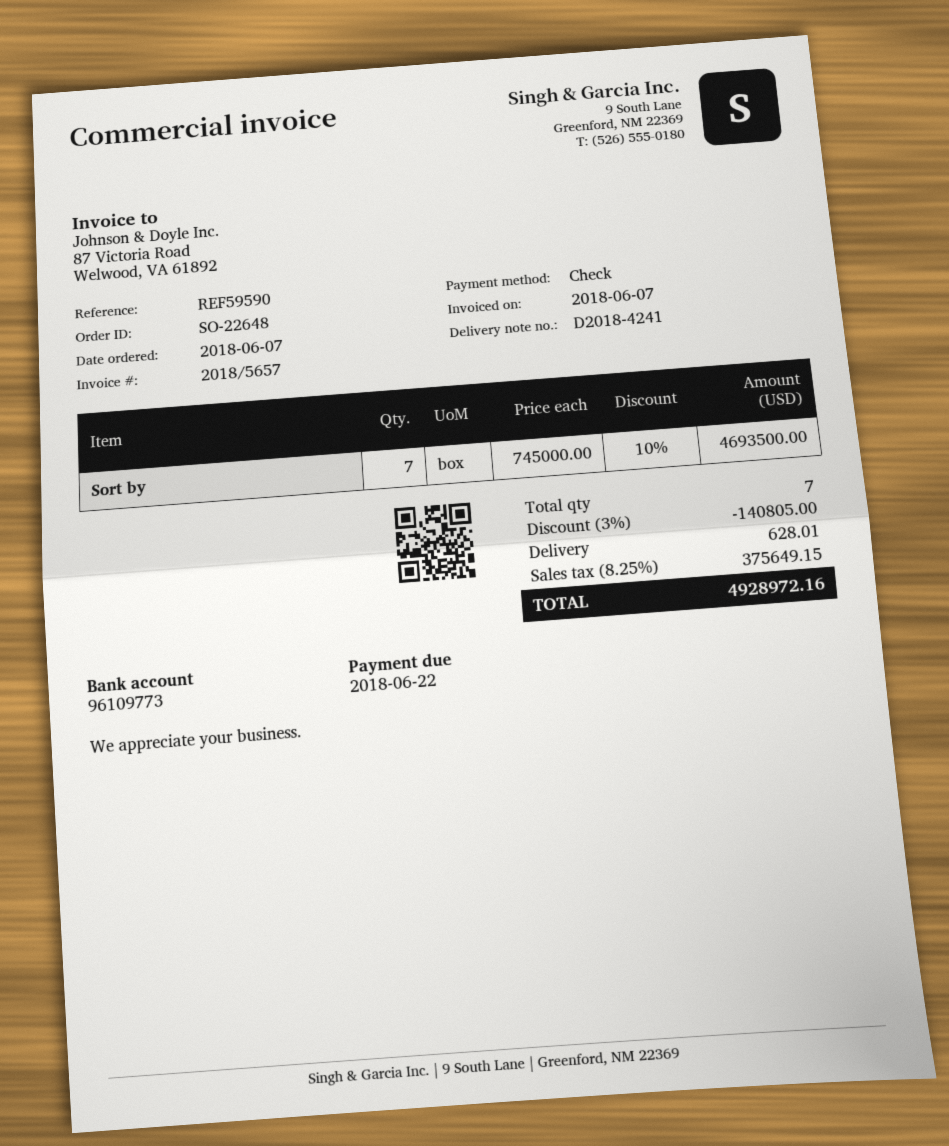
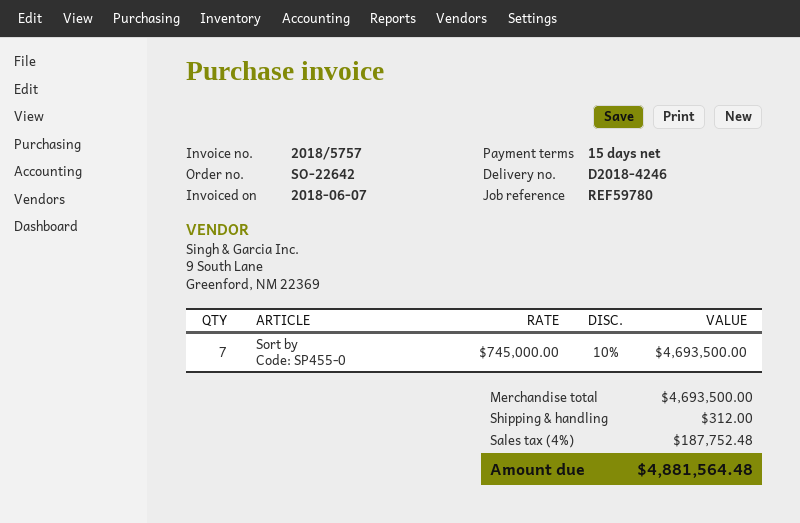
order number: SO-22648 -> SO-22642
delivery note number: D2018-4241 -> D2018-4246
invoice number: 2018/5657 -> 2018/5757
reference: REF59590 -> REF59780
discount: 3% = 140805.00 -> none
shipping: 628.01 -> 312.00
tax: 8.25% = 375649.15 -> 4% = 187752.48
total: 4928972.16 -> 4881564.48

